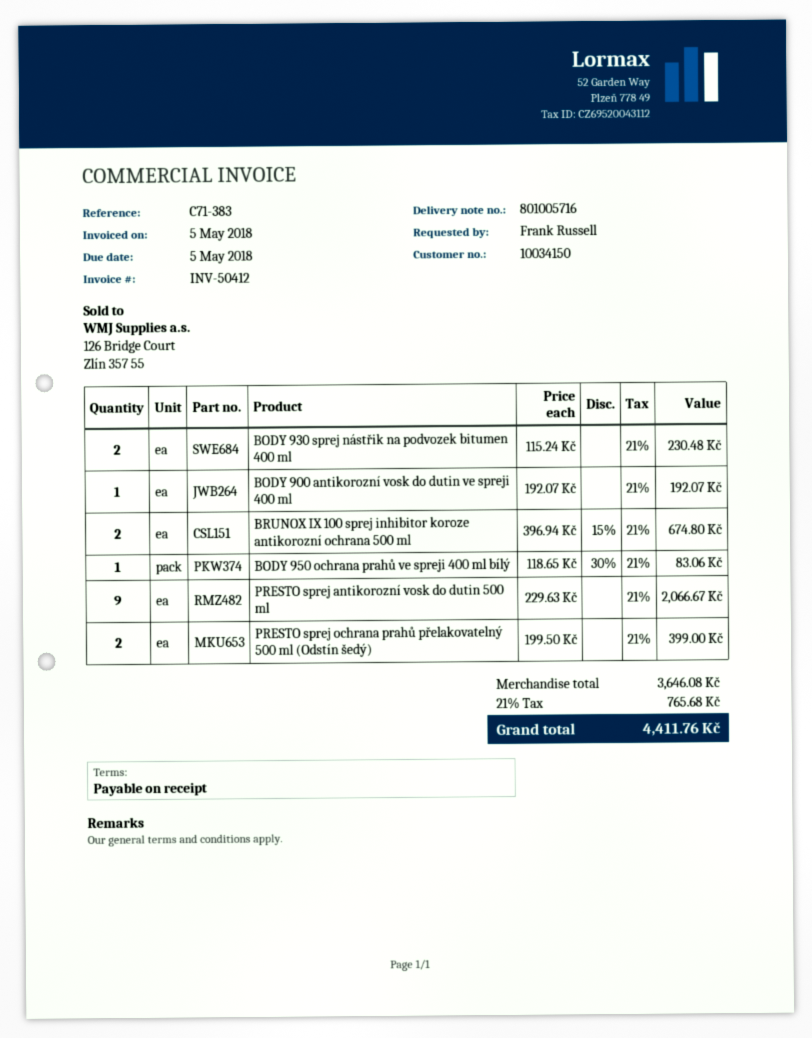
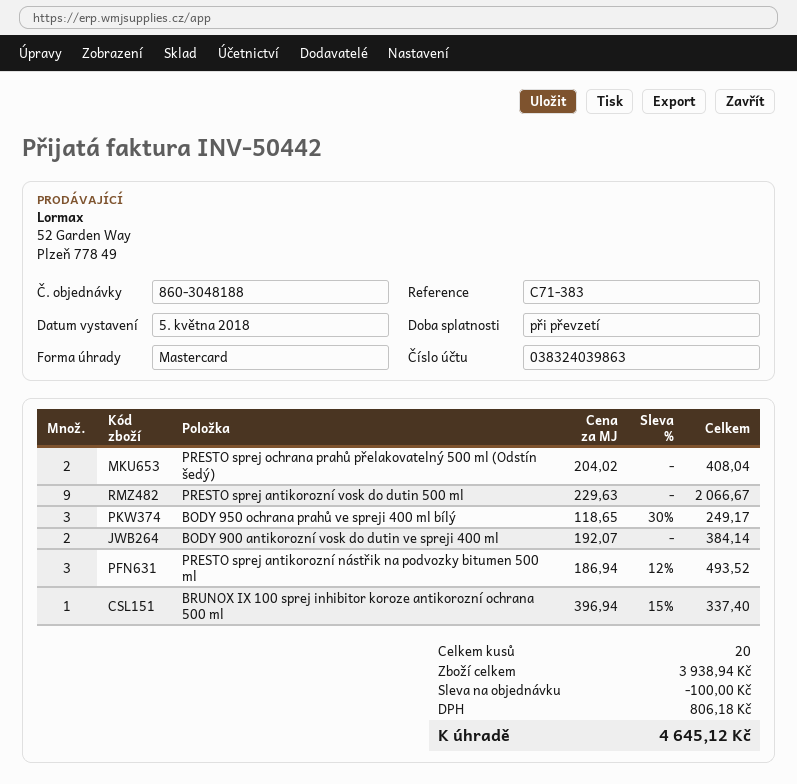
invoice number: INV-50412 -> INV-50442
BODY 930 sprej nástřik na podvozek bitumen 400 ml: 2 x 115.24 = 230.48 -> none
BODY 900 antikorozní vosk do dutin ve spreji 400 ml: 1 x 192.07 = 192.07 -> 2 x 192.07 = 384.14
BRUNOX IX 100 sprej inhibitor koroze antikorozní ochrana 500 ml: 2 x 396.94 - 15% = 674.80 -> 1 x 396.94 - 15% = 337.40
BODY 950 ochrana prahů ve spreji 400 ml bílý: 1 x 118.65 - 30% = 83.06 -> 3 x 118.65 - 30% = 249.17
PRESTO sprej ochrana prahů přelakovatelný 500 ml (Odstín šedý): 2 x 199.50 = 399.00 -> 2 x 204.02 = 408.04
PRESTO sprej antikorozní nástřik na podvozky bitumen 500 ml: none -> 3 x 186.94 - 12% = 493.52
subtotal: 3646.08 -> 3938.94
discount: none -> 100.00
tax: 765.68 -> 806.18
total: 4411.76 -> 4645.12

